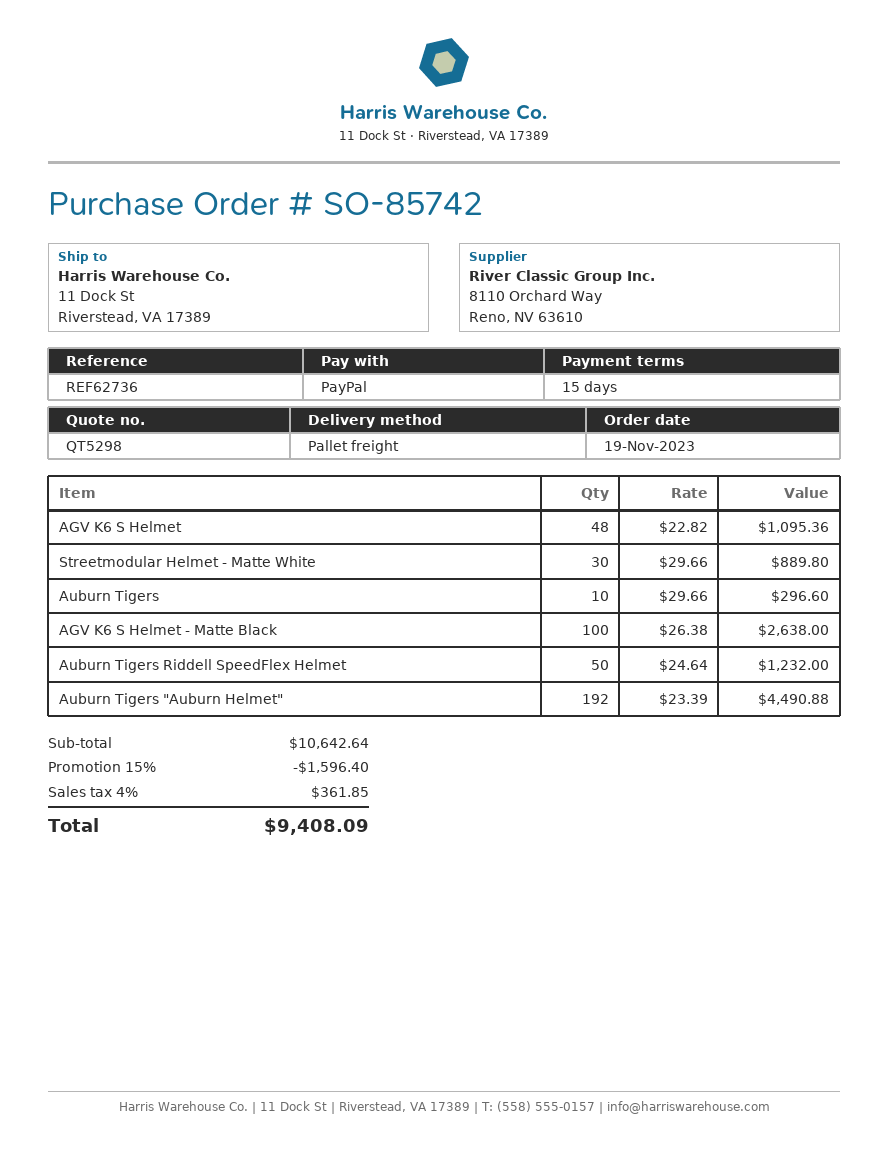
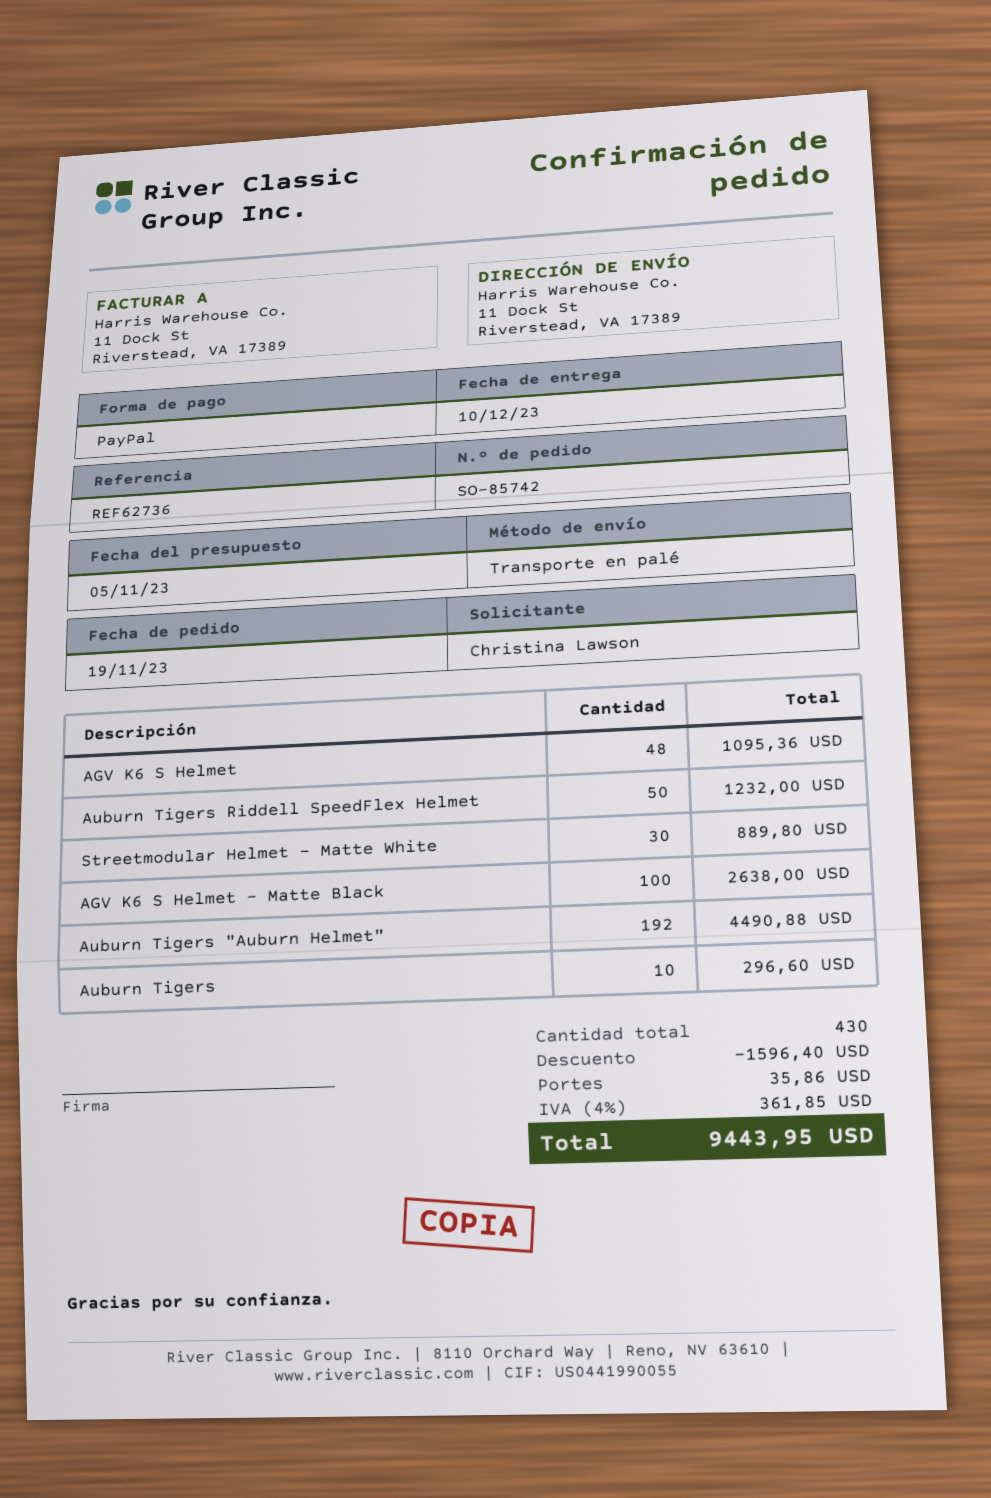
shipping: none -> 35.86
total: 9408.09 -> 9443.95

